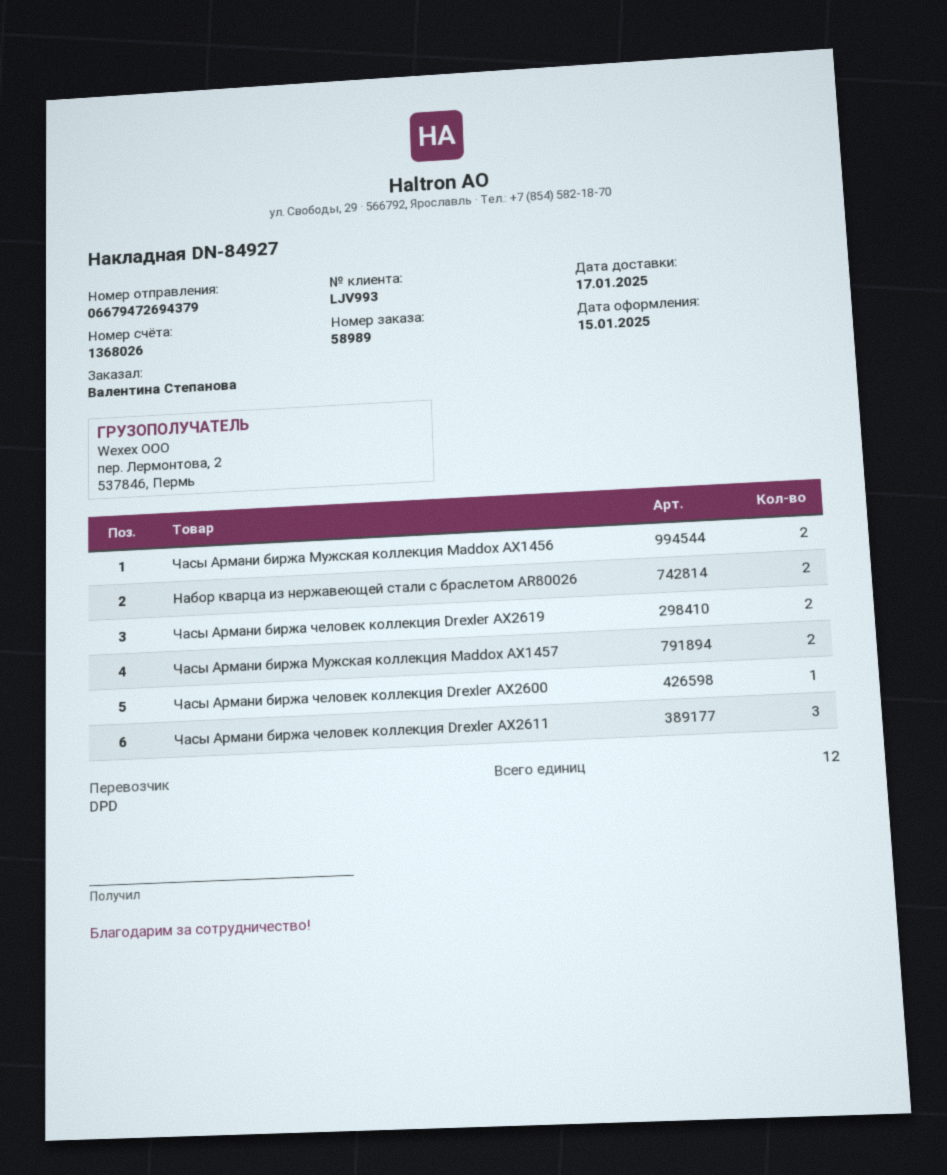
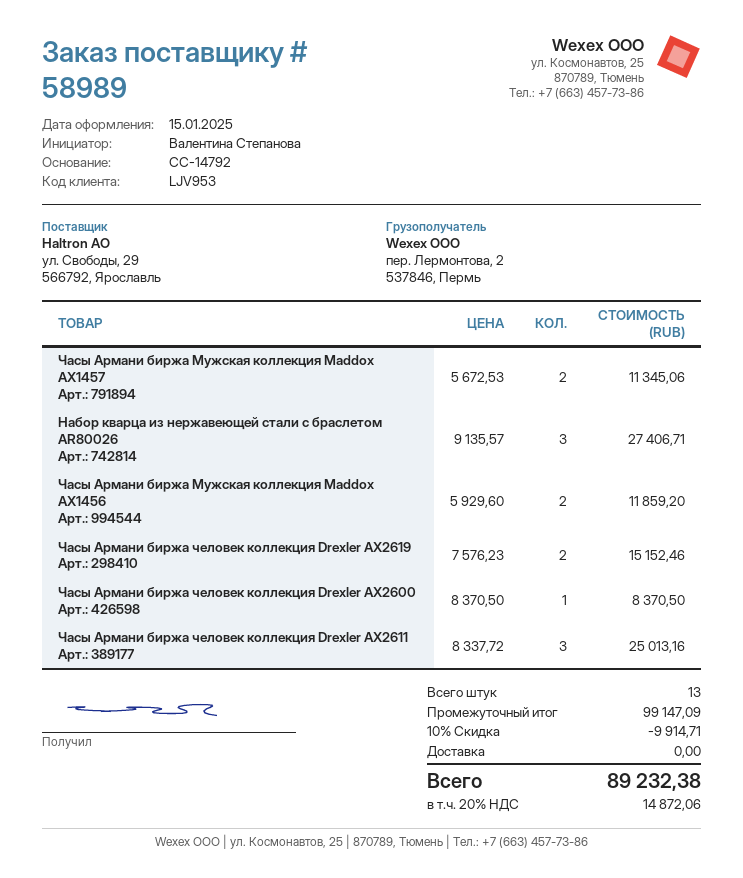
customer number: LJV993 -> LJV953
Набор кварца из нержавеющей стали с браслетом AR80026: 2 -> 3
total quantity: 12 -> 13

